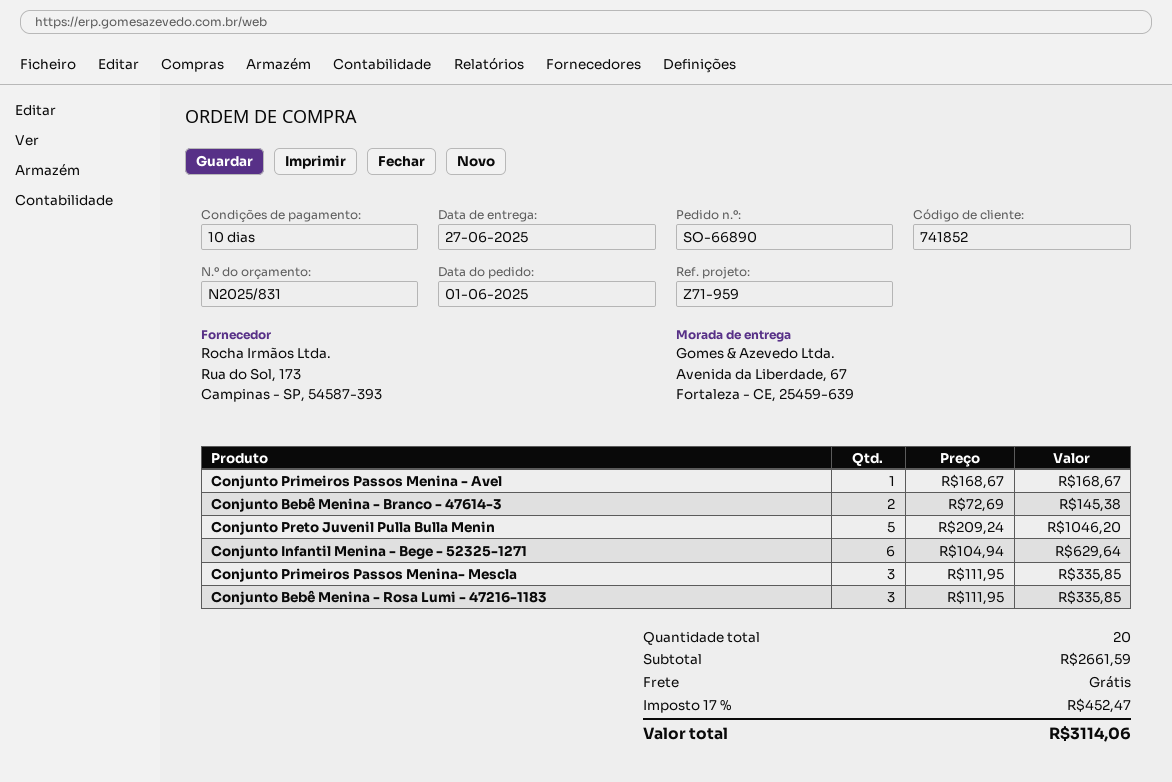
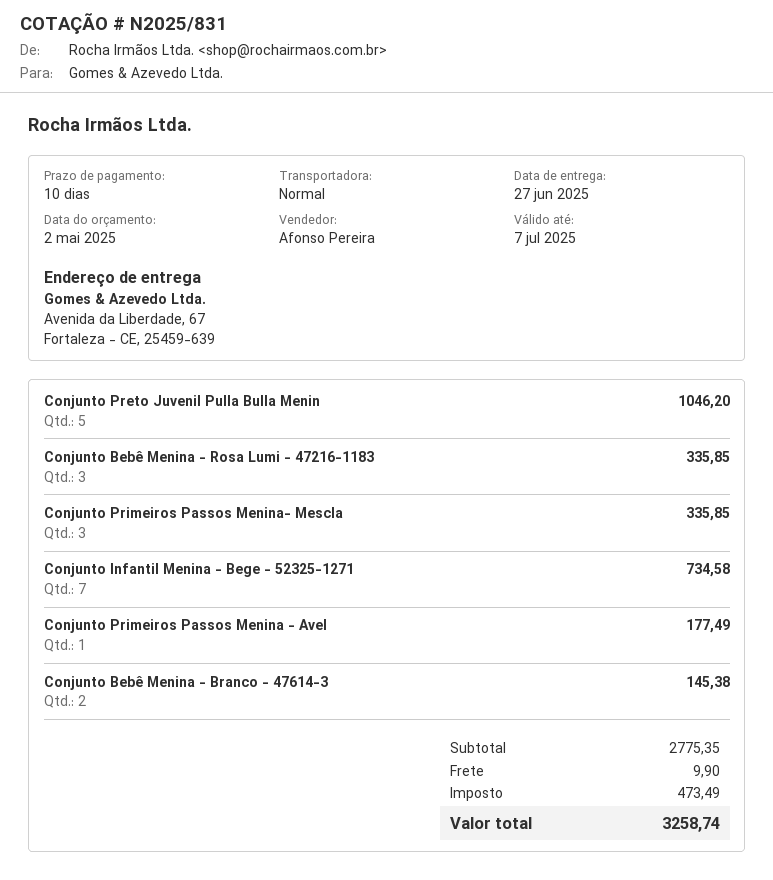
Conjunto Primeiros Passos Menina - Avel: 1 for 168.67 -> 1 for 177.49
Conjunto Infantil Menina - Bege - 52325-1271: 6 for 629.64 -> 7 for 734.58
subtotal: 2661.59 -> 2775.35
shipping: 0.00 -> 9.90
tax: 452.47 -> 473.49
total: 3114.06 -> 3258.74

